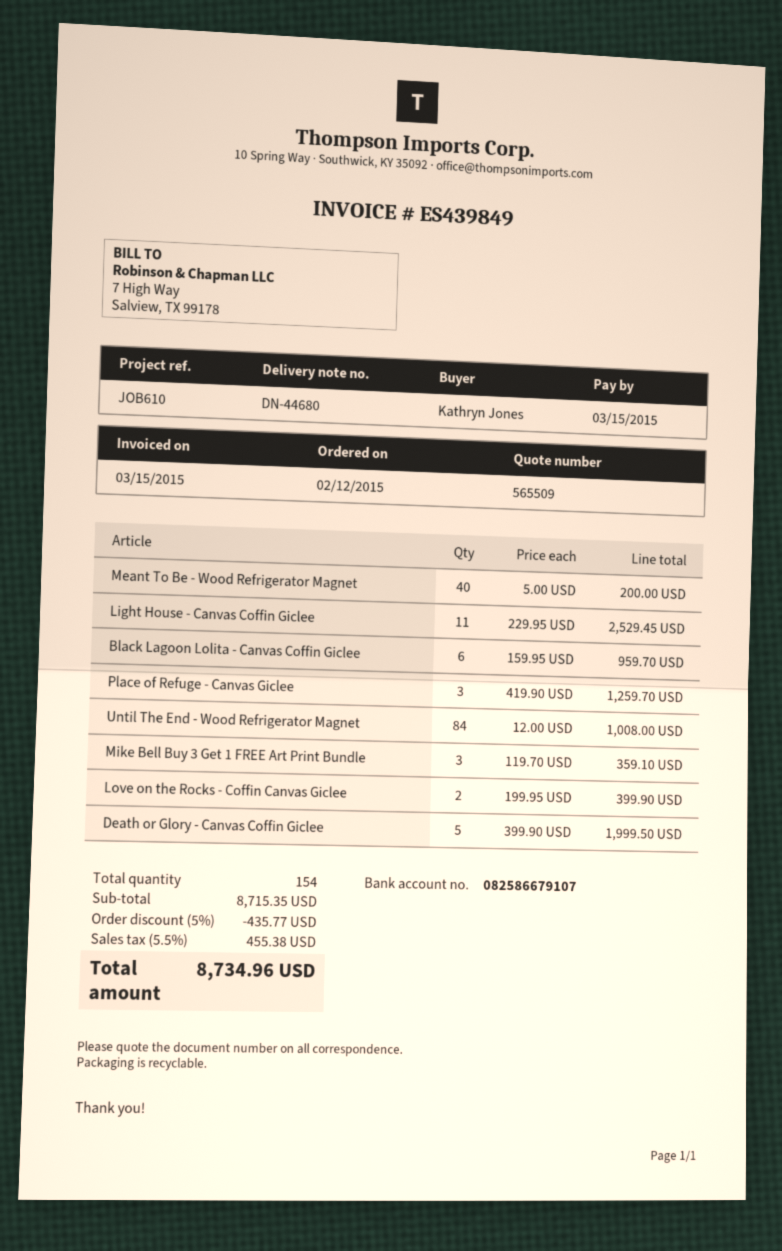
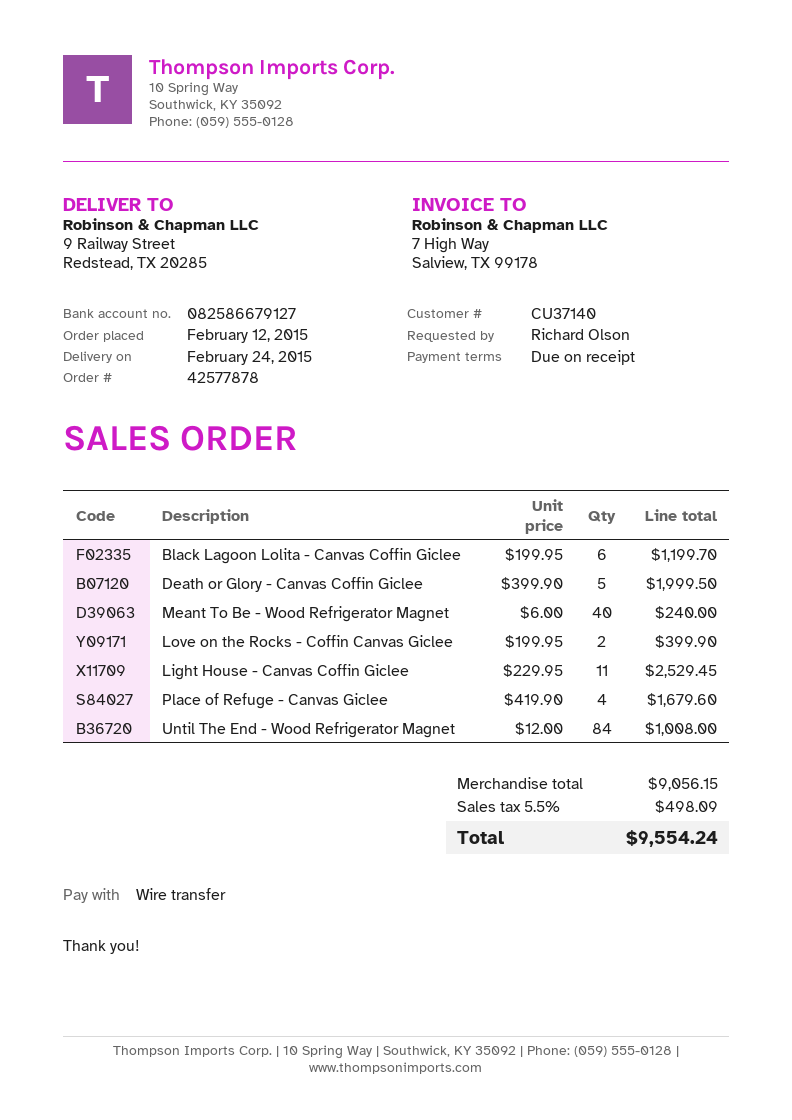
ordered by: Kathryn Jones -> Richard Olson
bank account: 082586679107 -> 082586679127
Meant To Be - Wood Refrigerator Magnet: 40 x 5.00 = 200.00 -> 40 x 6.00 = 240.00
Black Lagoon Lolita - Canvas Coffin Giclee: 6 x 159.95 = 959.70 -> 6 x 199.95 = 1199.70
Place of Refuge - Canvas Giclee: 3 x 419.90 = 1259.70 -> 4 x 419.90 = 1679.60
Mike Bell Buy 3 Get 1 FREE Art Print Bundle: 3 x 119.70 = 359.10 -> none
subtotal: 8715.35 -> 9056.15
discount: 5% = 435.77 -> none
tax: 5.5% = 455.38 -> 5.5% = 498.09
total: 8734.96 -> 9554.24

